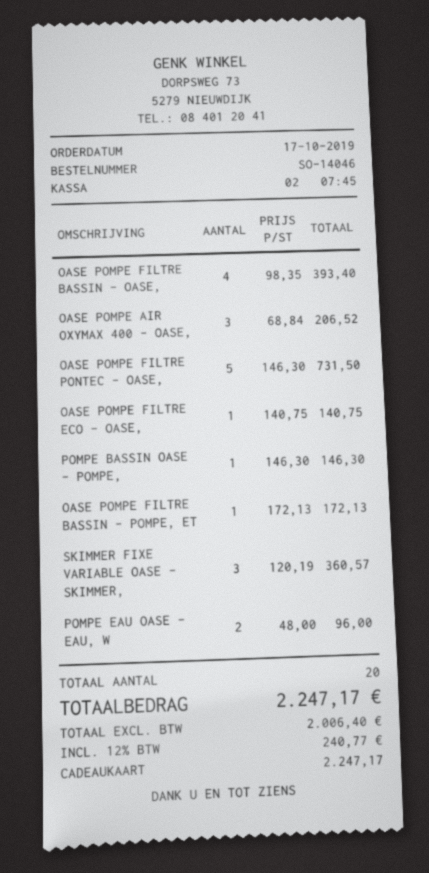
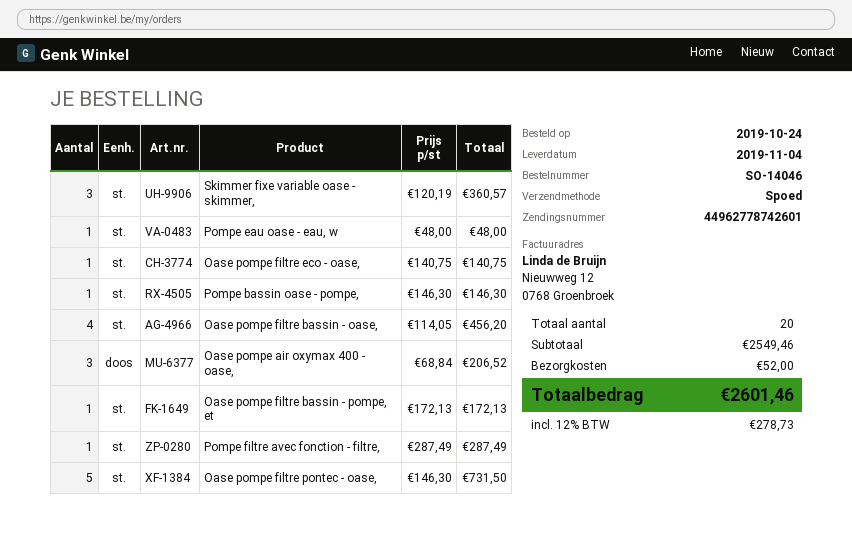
order date: 2019-10-17 -> 2019-10-24
OASE POMPE FILTRE BASSIN - OASE,: 4 x 98.35 = 393.40 -> 4 x 114.05 = 456.20
POMPE EAU OASE - EAU, W: 2 x 48.00 = 96.00 -> 1 x 48.00 = 48.00
Pompe filtre avec fonction - filtre,: none -> 1 x 287.49 = 287.49
shipping: none -> 52.00
tax: 12% = 240.77 -> 12% = 278.73
total: 2247.17 -> 2601.46

